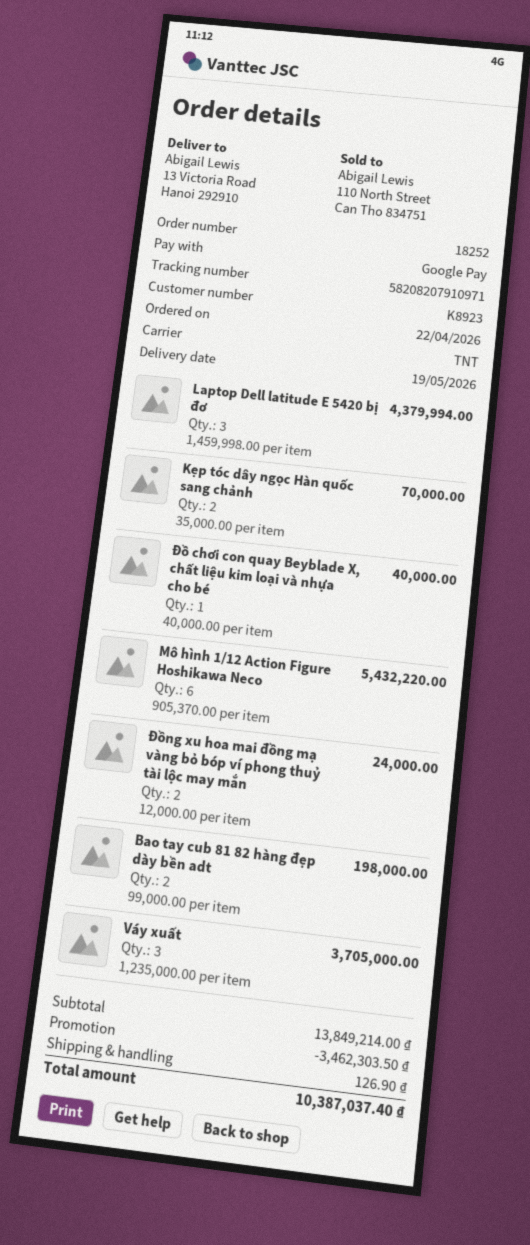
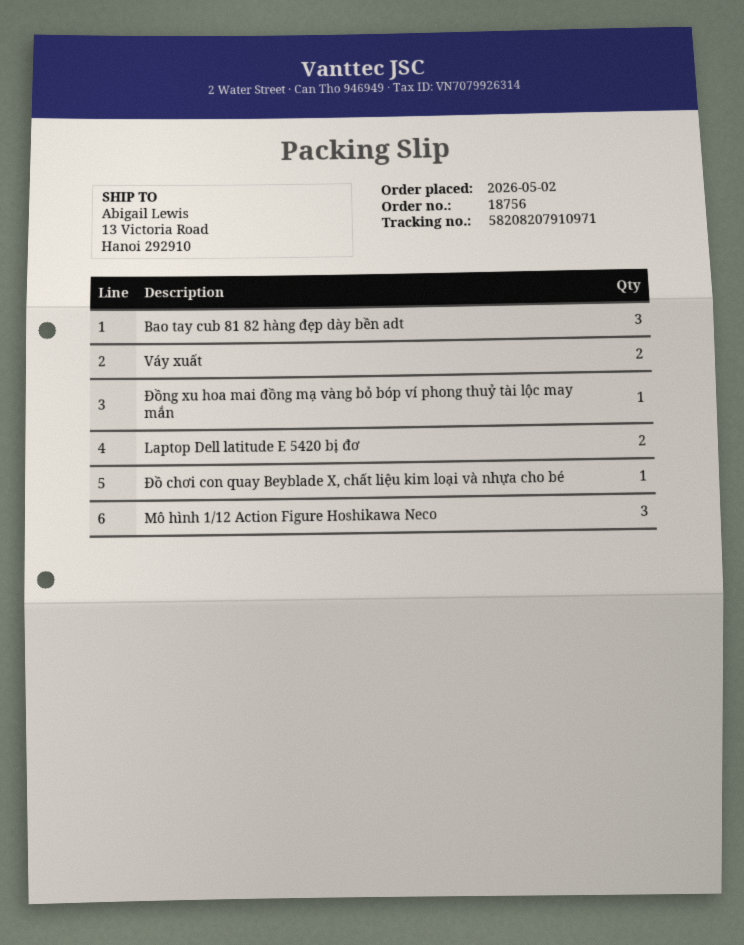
order number: 18252 -> 18756
order date: 2026-04-22 -> 2026-05-02
Laptop Dell latitude E 5420 bị đơ: 3 -> 2
Kẹp tóc dây ngọc Hàn quốc sang chảnh: 2 -> none
Mô hình 1/12 Action Figure Hoshikawa Neco: 6 -> 3
Đồng xu hoa mai đồng mạ vàng bỏ bóp ví phong thuỷ tài lộc may mắn: 2 -> 1
Bao tay cub 81 82 hàng đẹp dày bền adt: 2 -> 3
Váy xuất: 3 -> 2

